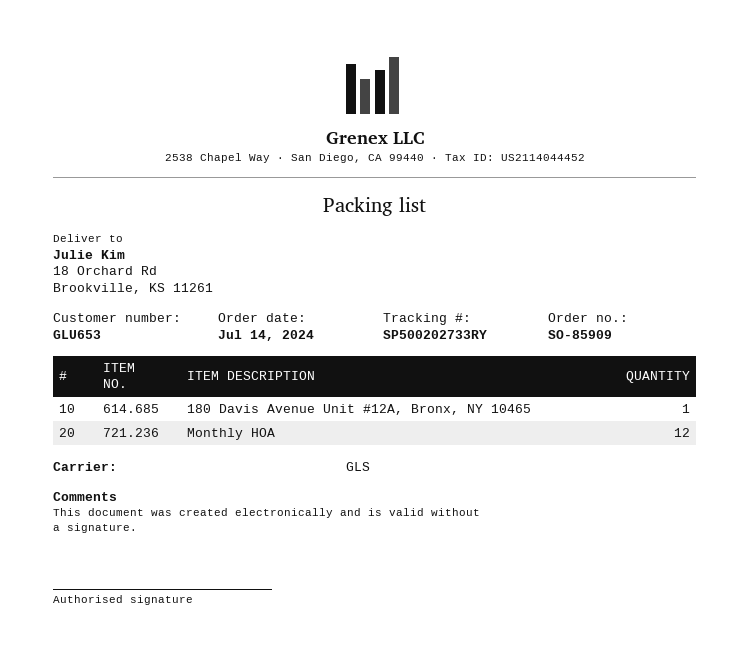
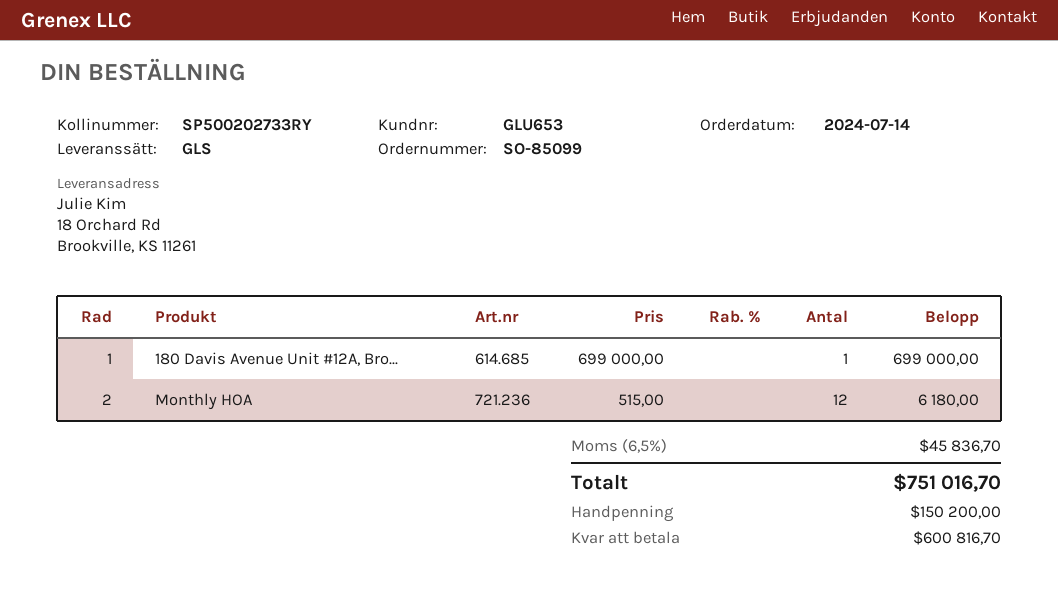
order number: SO-85909 -> SO-85099

